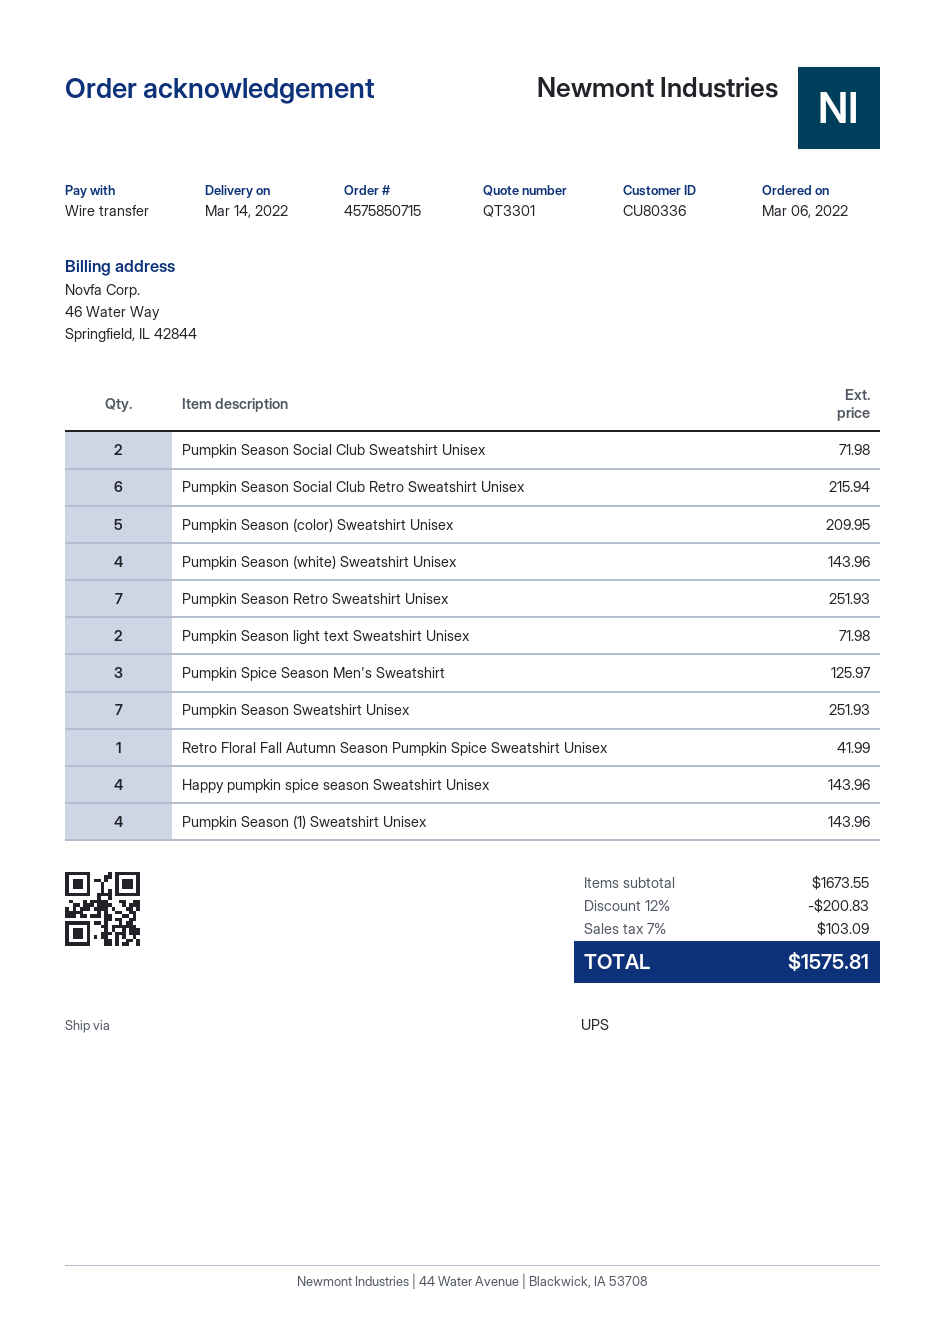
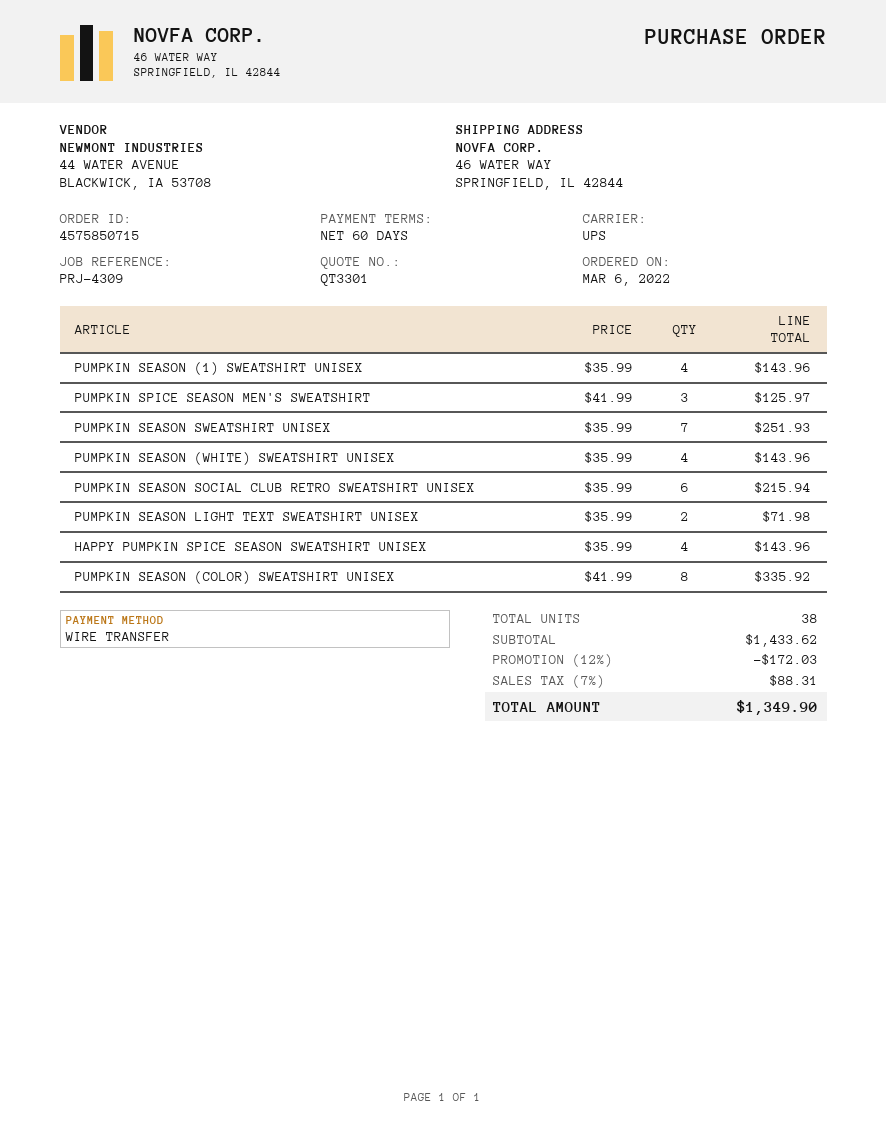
Pumpkin Season Social Club Sweatshirt Unisex: 2 for 71.98 -> none
Pumpkin Season (color) Sweatshirt Unisex: 5 for 209.95 -> 8 for 335.92
Pumpkin Season Retro Sweatshirt Unisex: 7 for 251.93 -> none
Retro Floral Fall Autumn Season Pumpkin Spice Sweatshirt Unisex: 1 for 41.99 -> none
subtotal: 1673.55 -> 1433.62
discount: 12% = 200.83 -> 12% = 172.03
tax: 7% = 103.09 -> 7% = 88.31
total: 1575.81 -> 1349.90

